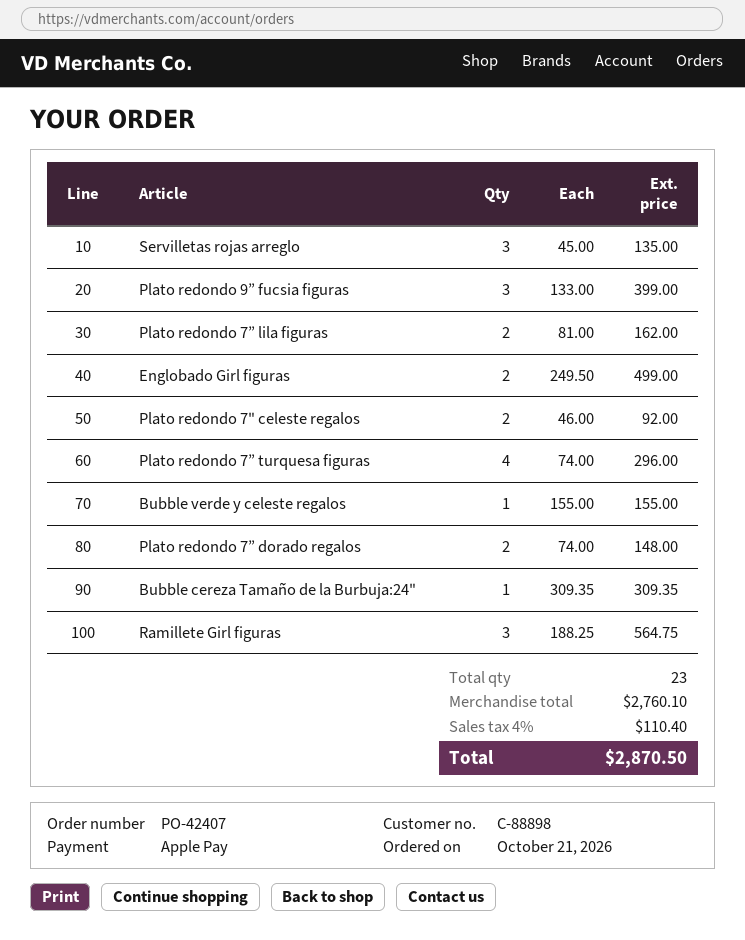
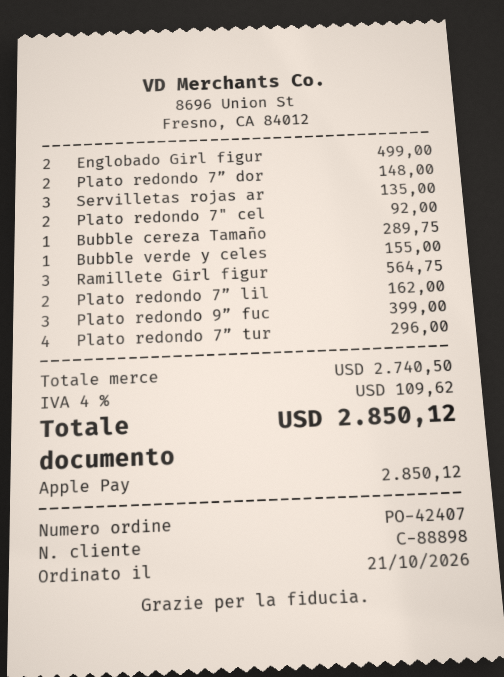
Bubble cereza Tamaño de la Burbuja:24": 1 for 309.35 -> 1 for 289.75
subtotal: 2760.10 -> 2740.50
tax: 4% = 110.40 -> 4% = 109.62
total: 2870.50 -> 2850.12

